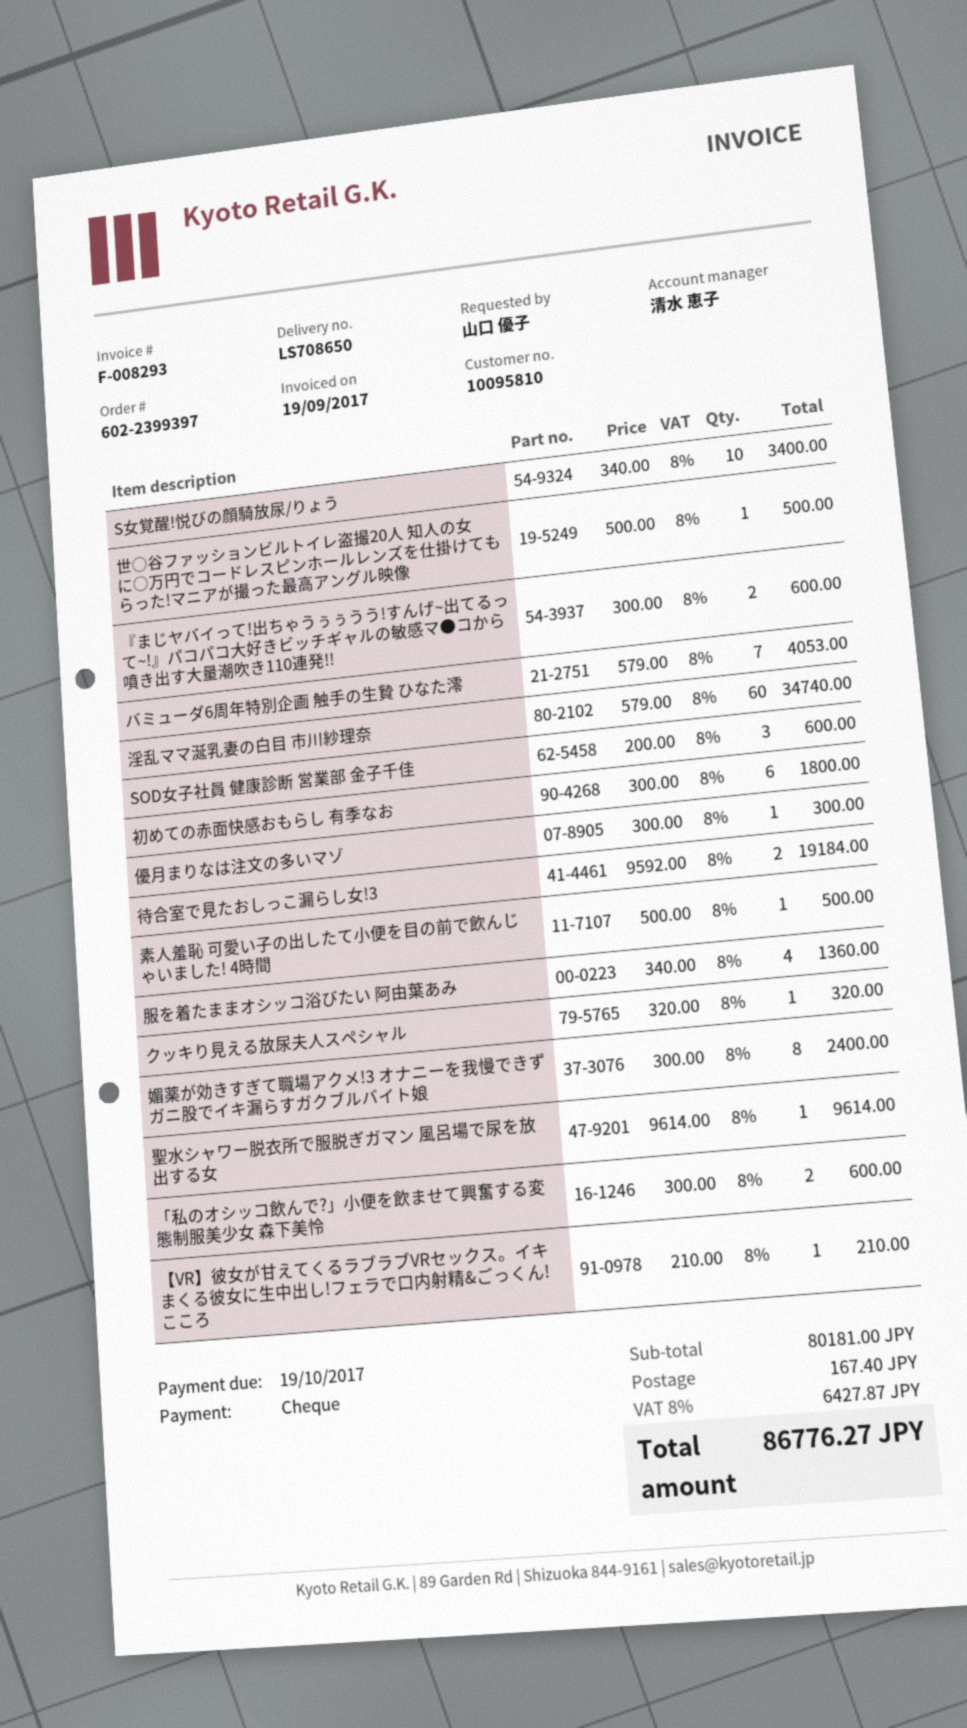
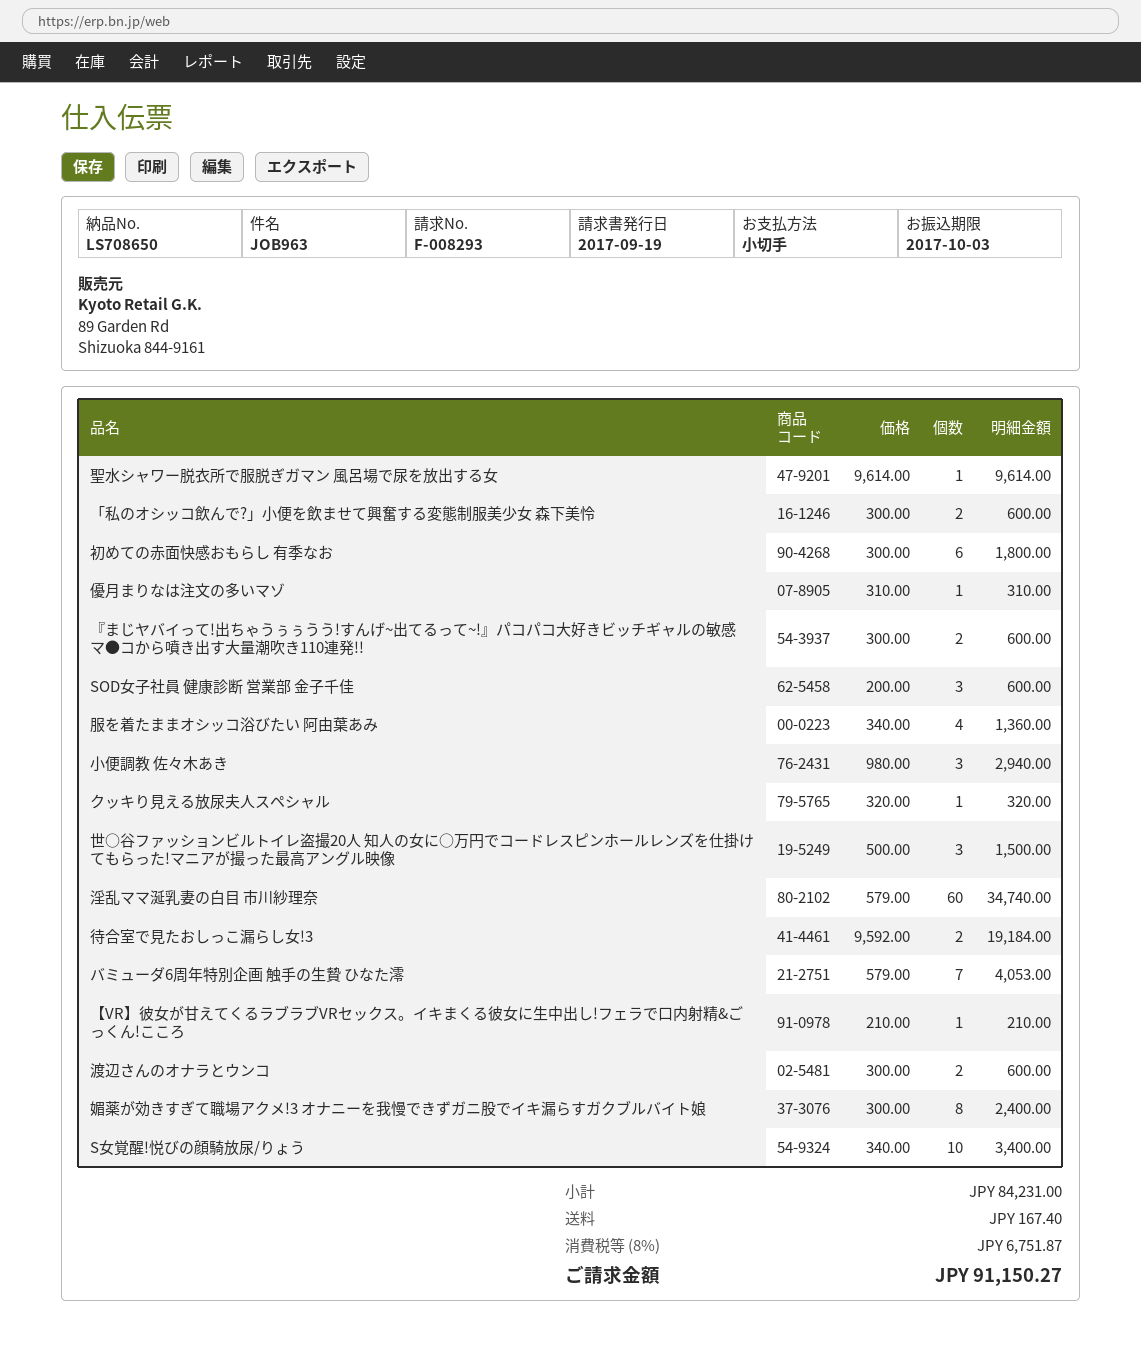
due date: 2017-10-19 -> 2017-10-03
世○谷ファッションビルトイレ盗撮20人 知人の女に○万円でコードレスピンホールレンズを仕掛けてもらった!マニアが撮った最高アングル映像: 1 x 500.00 = 500.00 -> 3 x 500.00 = 1500.00
優月まりなは注文の多いマゾ: 1 x 300.00 = 300.00 -> 1 x 310.00 = 310.00
素人羞恥 可愛い子の出したて小便を目の前で飲んじゃいました! 4時間: 1 x 500.00 = 500.00 -> none
小便調教 佐々木あき: none -> 3 x 980.00 = 2940.00
渡辺さんのオナラとウンコ: none -> 2 x 300.00 = 600.00
subtotal: 80181.00 -> 84231.00
tax: 8% = 6427.87 -> 8% = 6751.87
total: 86776.27 -> 91150.27

